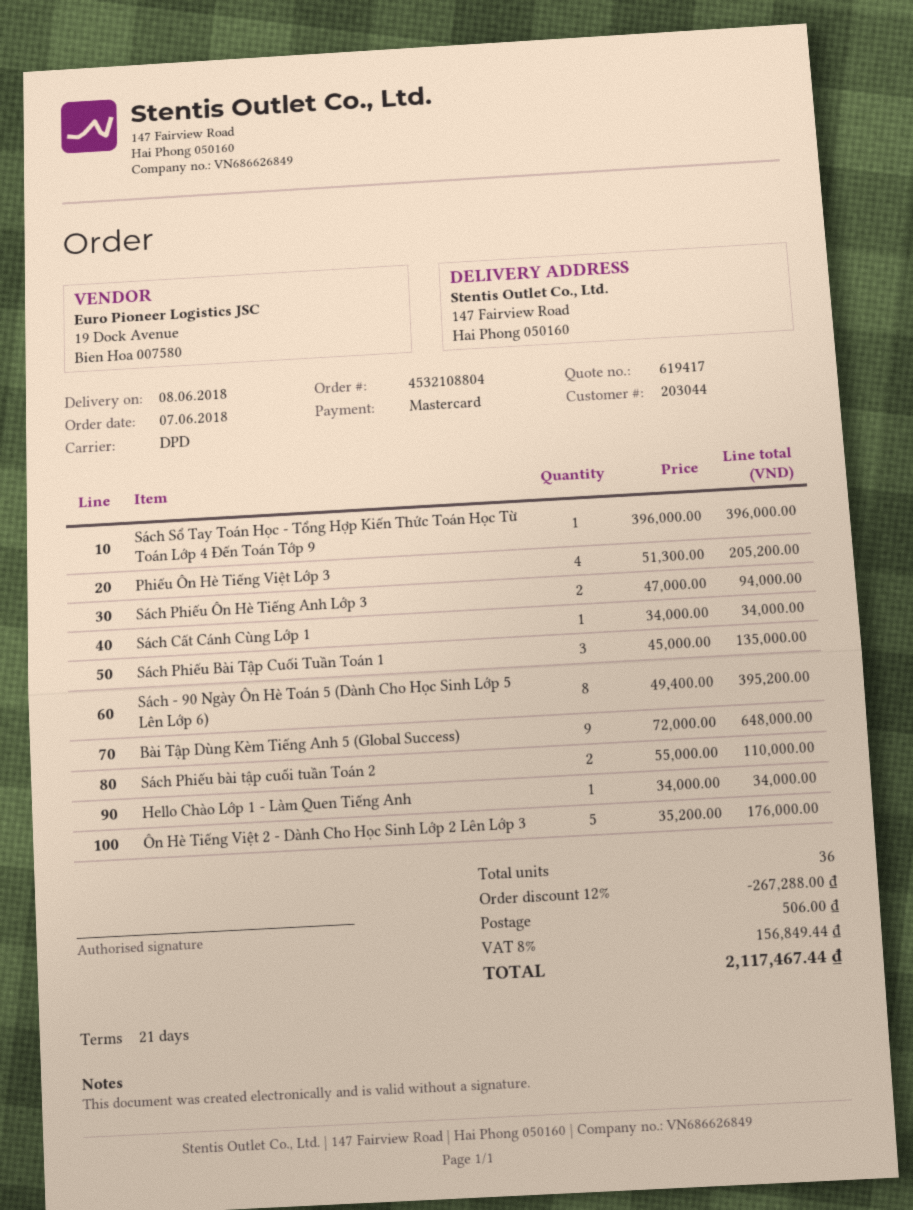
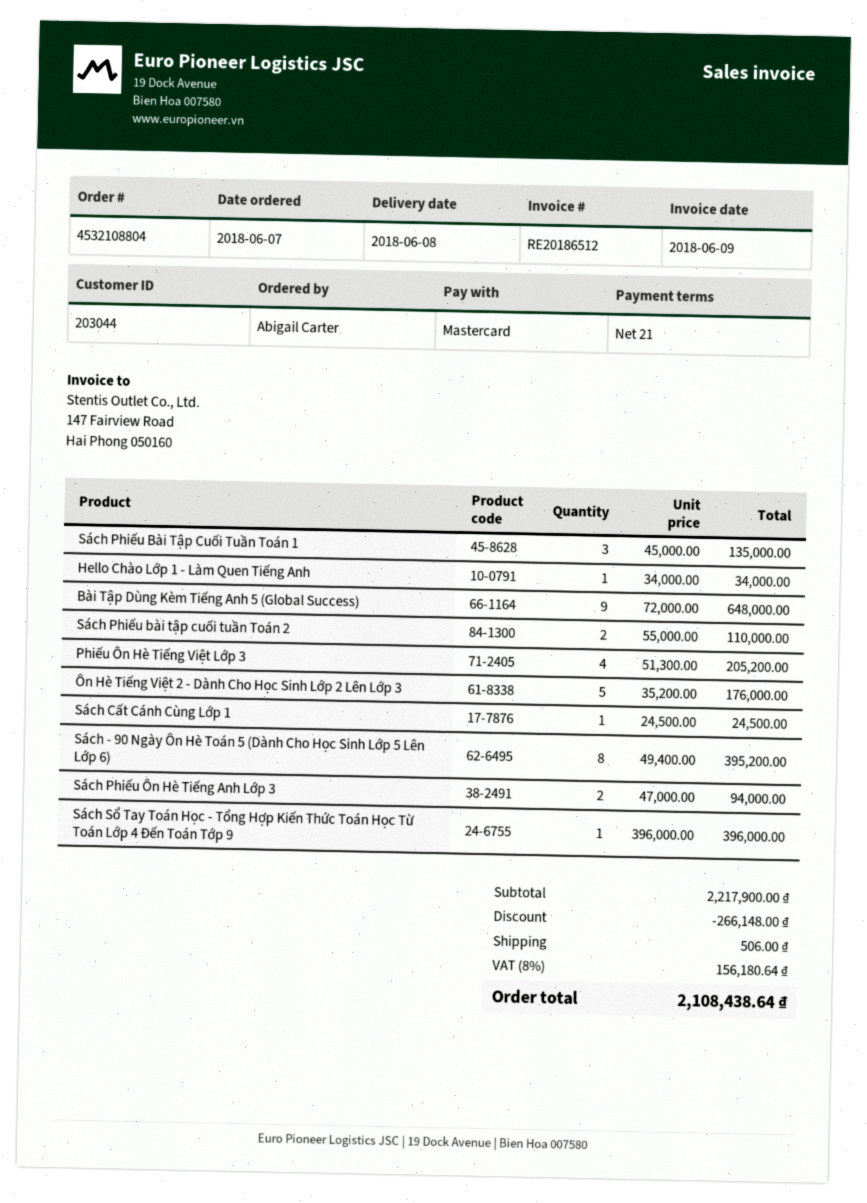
Sách Cất Cánh Cùng Lớp 1: 1 x 34000.00 = 34000.00 -> 1 x 24500.00 = 24500.00
discount: 267288.00 -> 266148.00
tax: 8% = 156849.44 -> 8% = 156180.64
total: 2117467.44 -> 2108438.64

